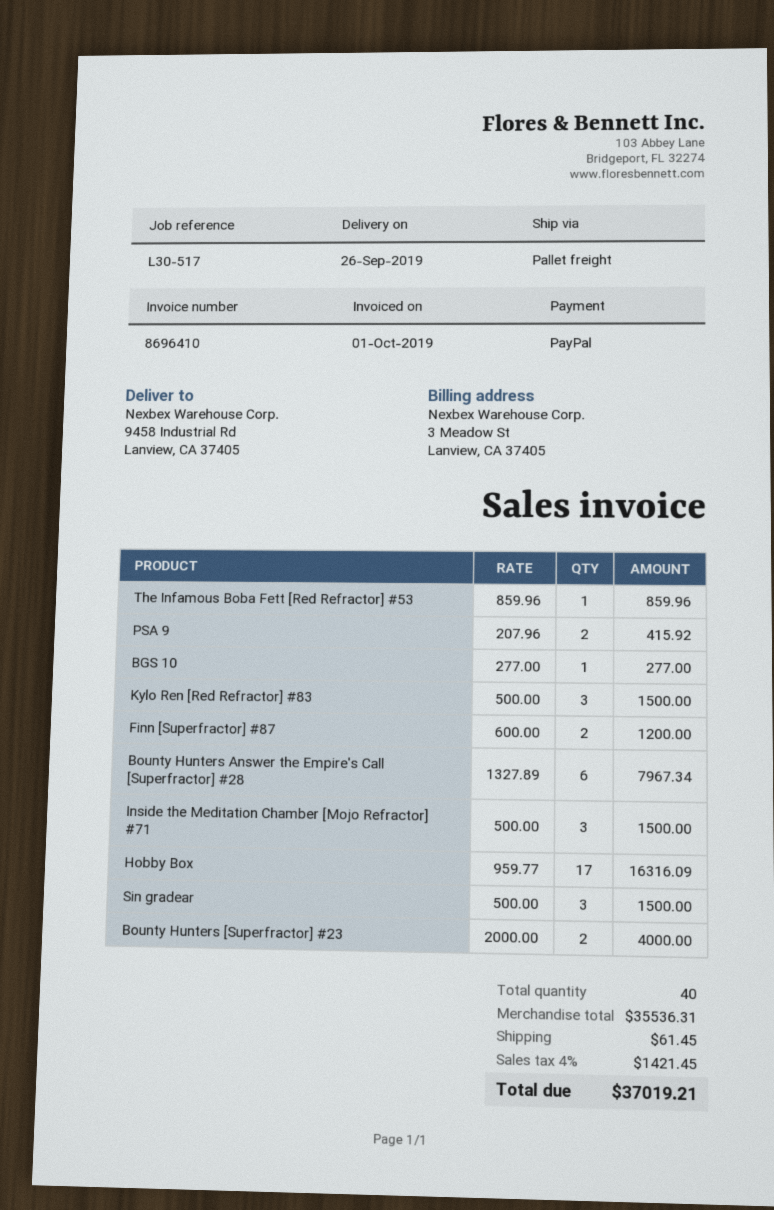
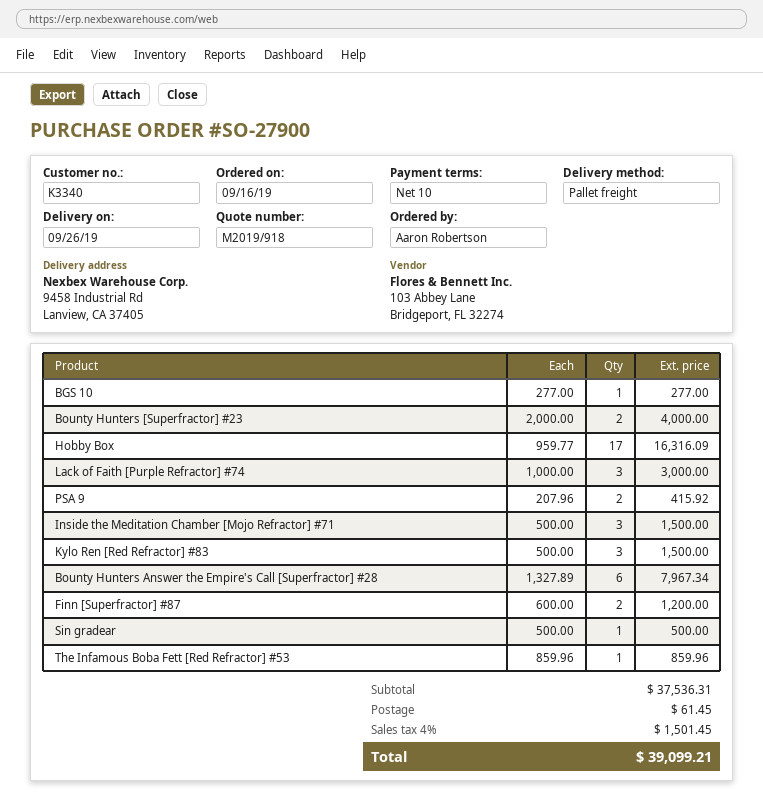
Sin gradear: 3 x 500.00 = 1500.00 -> 1 x 500.00 = 500.00
Lack of Faith [Purple Refractor] #74: none -> 3 x 1000.00 = 3000.00
subtotal: 35536.31 -> 37536.31
tax: 4% = 1421.45 -> 4% = 1501.45
total: 37019.21 -> 39099.21

